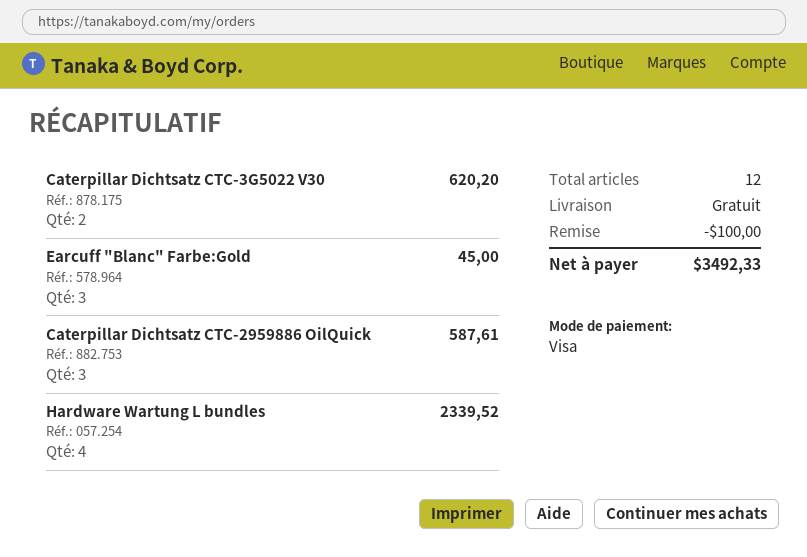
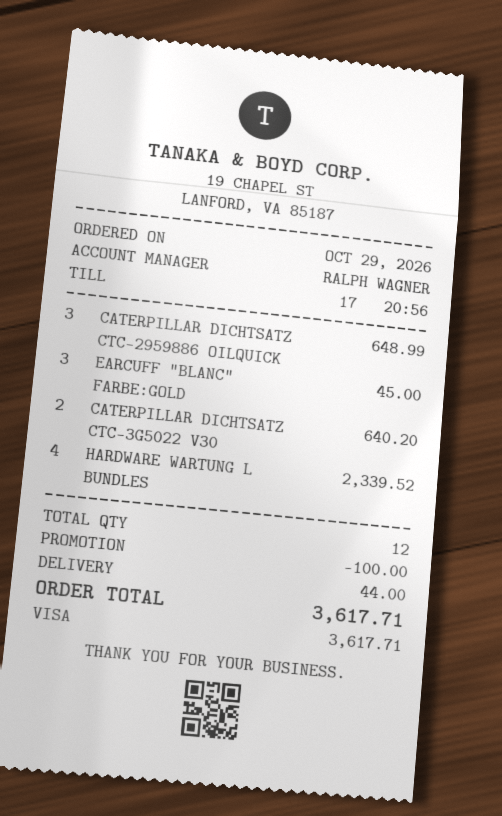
Caterpillar Dichtsatz CTC-3G5022 V30: 2 for 620.20 -> 2 for 640.20
Caterpillar Dichtsatz CTC-2959886 OilQuick: 3 for 587.61 -> 3 for 648.99
shipping: 0.00 -> 44.00
total: 3492.33 -> 3617.71

